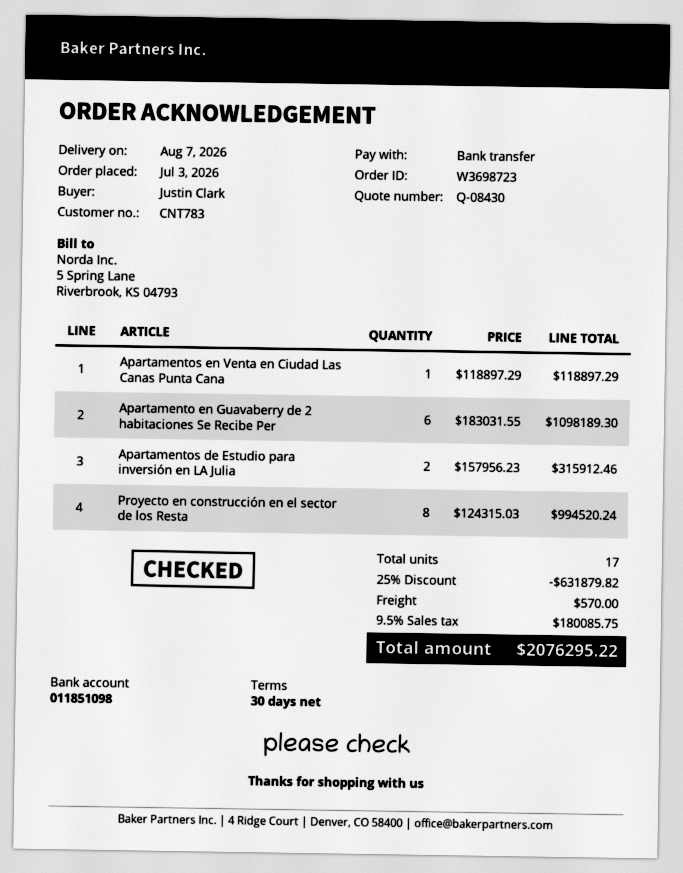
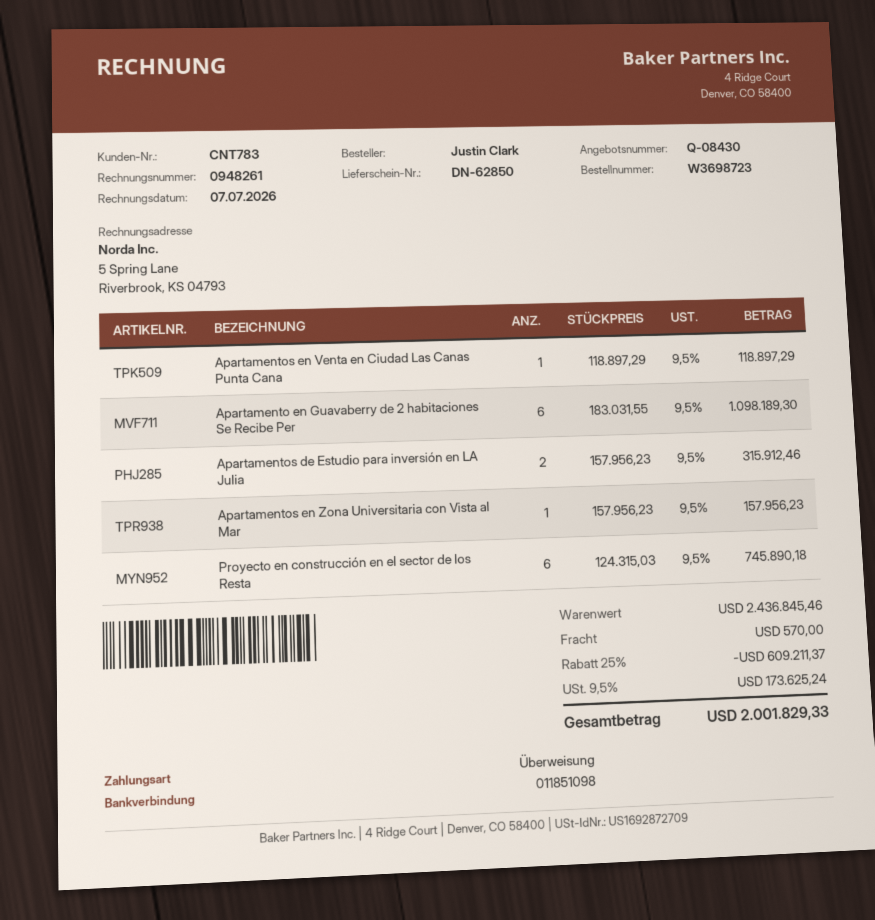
Proyecto en construcción en el sector de los Resta: 8 x 124315.03 = 994520.24 -> 6 x 124315.03 = 745890.18
Apartamentos en Zona Universitaria con Vista al Mar: none -> 1 x 157956.23 = 157956.23
discount: 25% = 631879.82 -> 25% = 609211.37
tax: 9.5% = 180085.75 -> 9.5% = 173625.24
total: 2076295.22 -> 2001829.33

